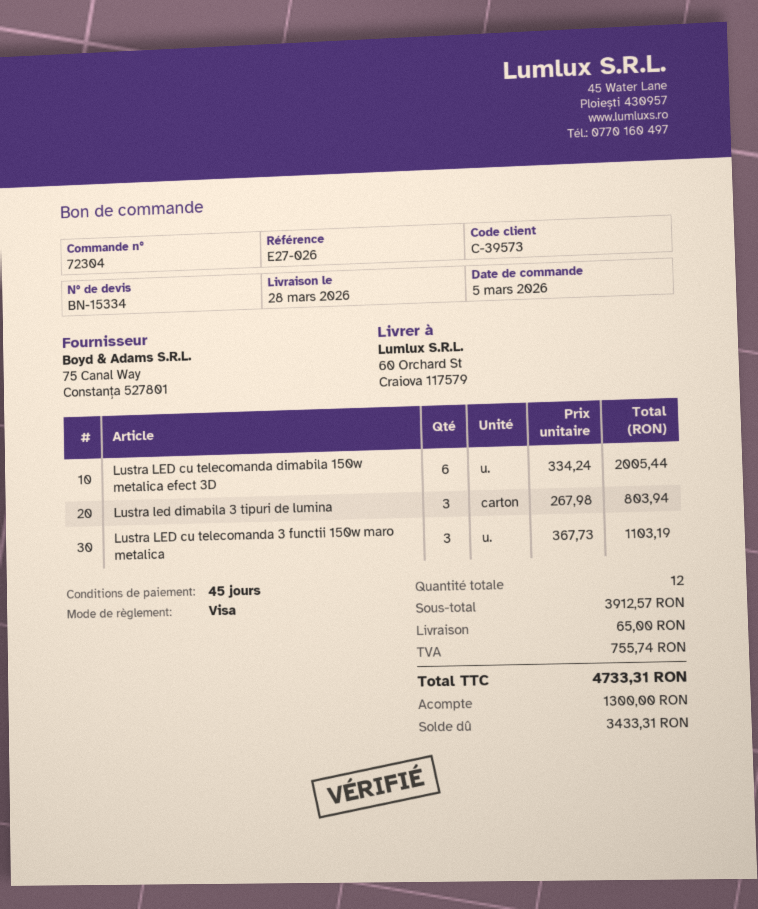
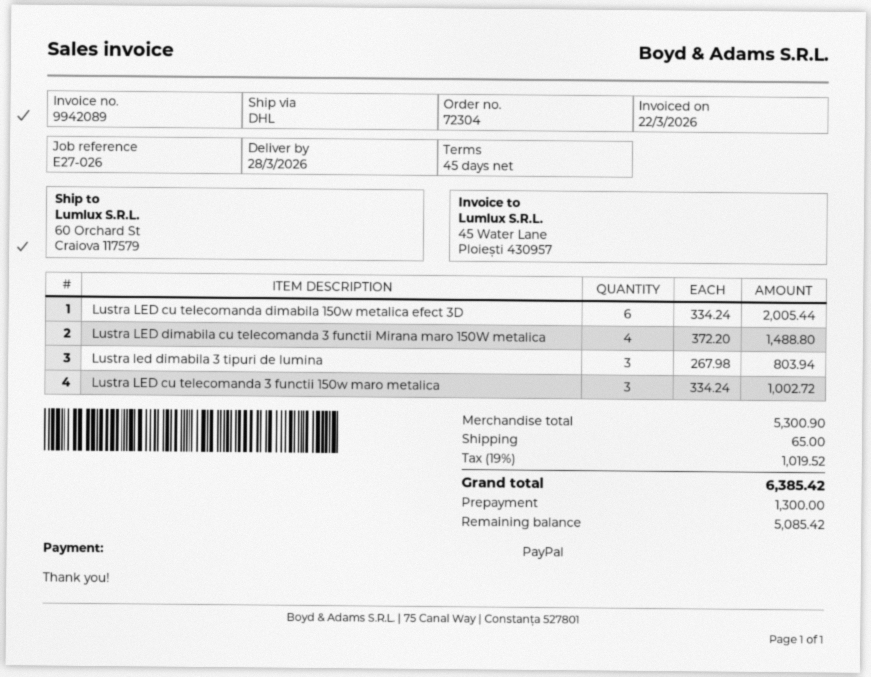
payment method: Visa -> PayPal
Lustra LED cu telecomanda 3 functii 150w maro metalica: 3 x 367.73 = 1103.19 -> 3 x 334.24 = 1002.72
Lustra LED dimabila cu telecomanda 3 functii Mirana maro 150W metalica: none -> 4 x 372.20 = 1488.80
subtotal: 3912.57 -> 5300.90
tax: 755.74 -> 1019.52
total: 4733.31 -> 6385.42
balance: 3433.31 -> 5085.42

